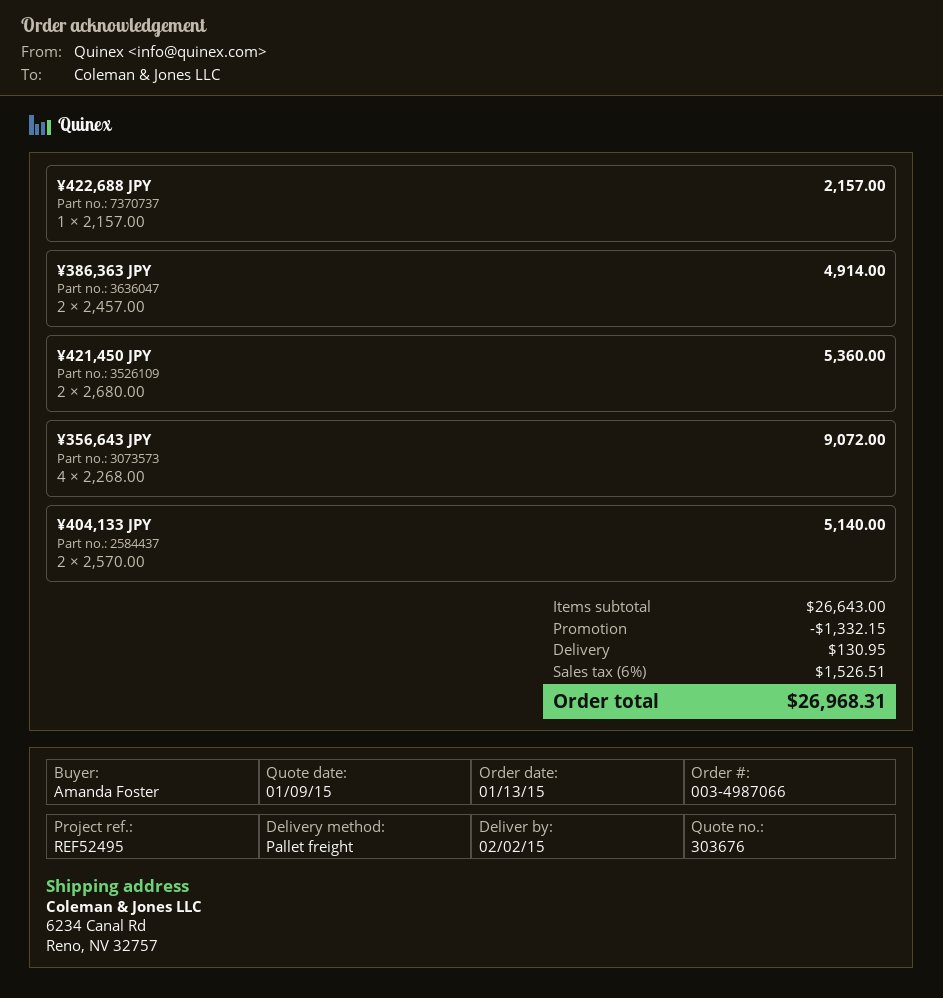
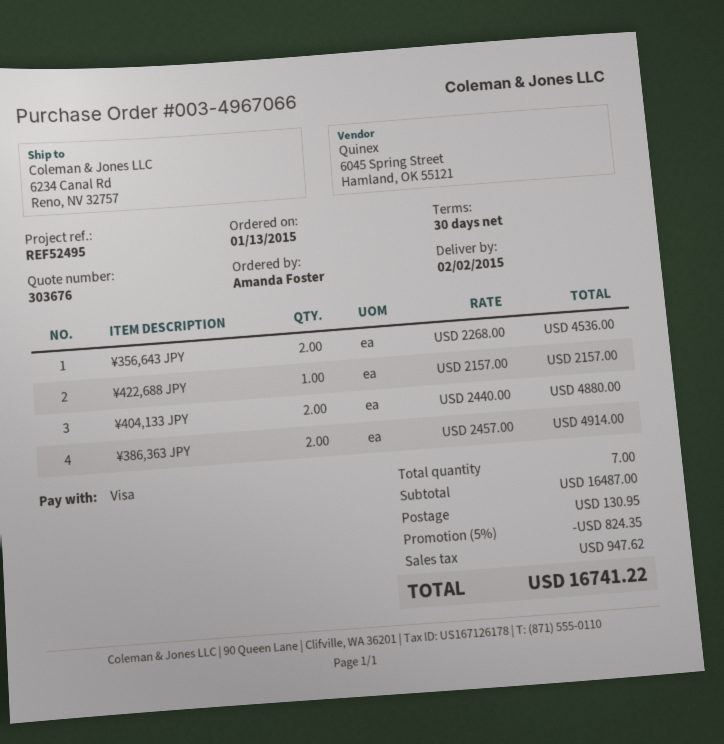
order number: 003-4987066 -> 003-4967066
¥421,450 JPY: 2 x 2680.00 = 5360.00 -> none
¥356,643 JPY: 4 x 2268.00 = 9072.00 -> 2 x 2268.00 = 4536.00
¥404,133 JPY: 2 x 2570.00 = 5140.00 -> 2 x 2440.00 = 4880.00
subtotal: 26643.00 -> 16487.00
discount: 1332.15 -> 824.35
tax: 1526.51 -> 947.62
total: 26968.31 -> 16741.22

